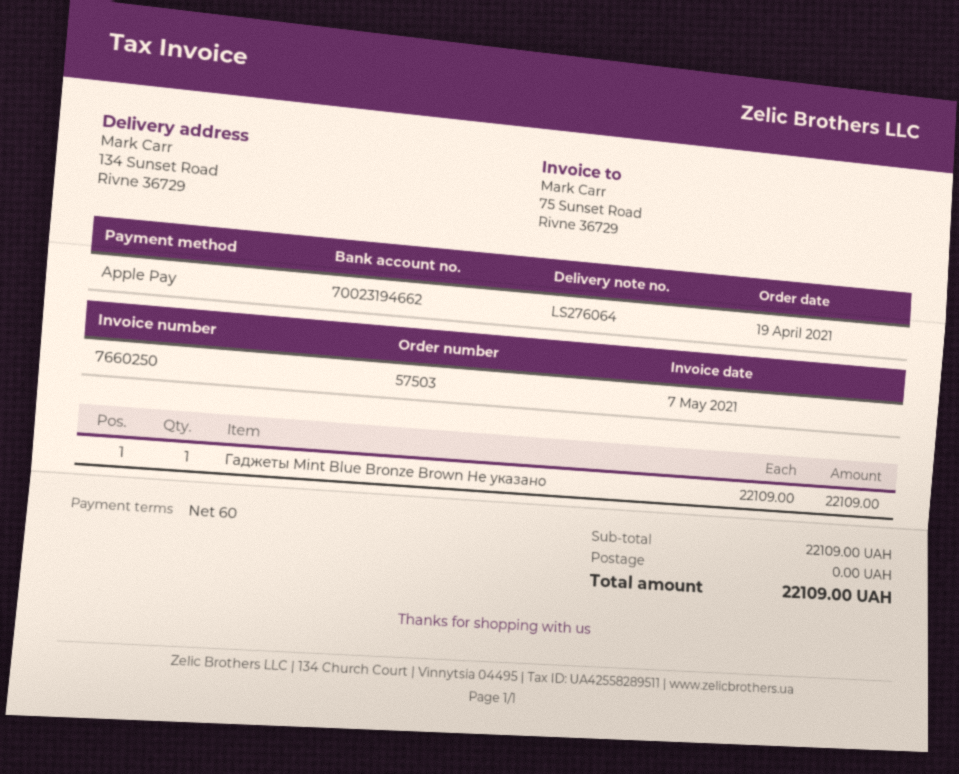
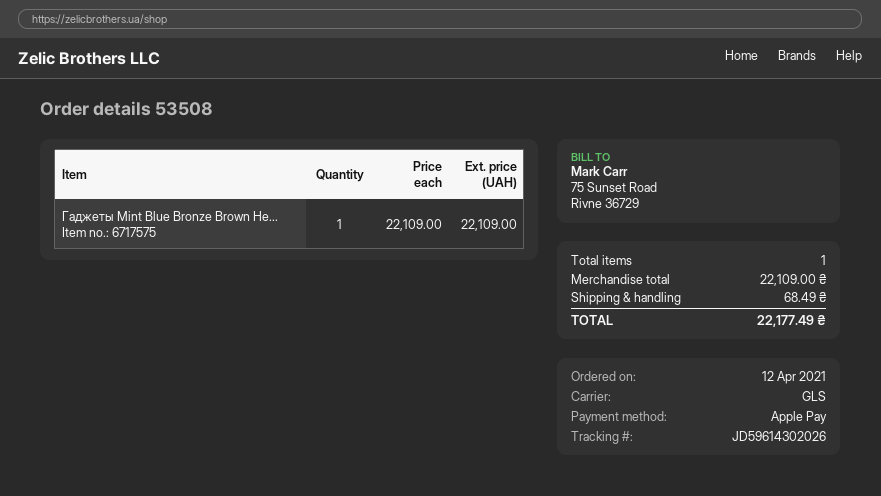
order number: 57503 -> 53508
order date: 2021-04-19 -> 2021-04-12
shipping: 0.00 -> 68.49
total: 22109.00 -> 22177.49

